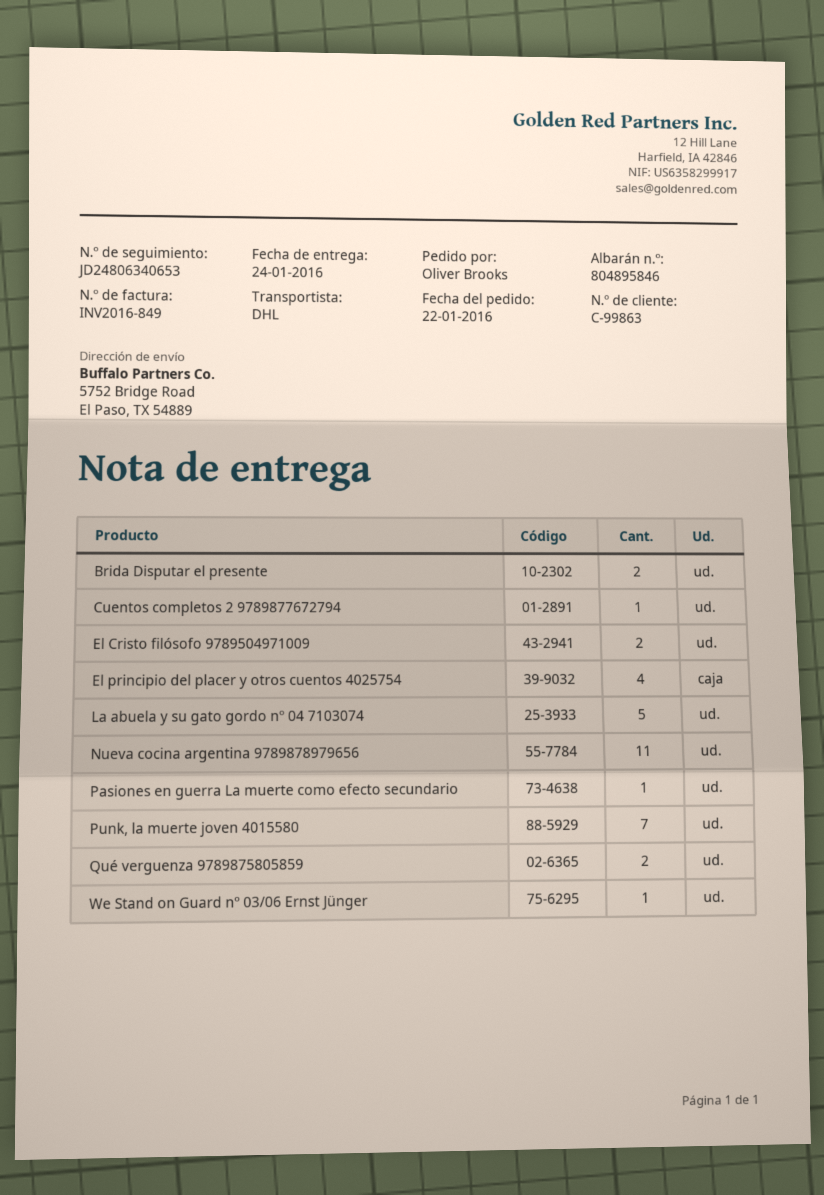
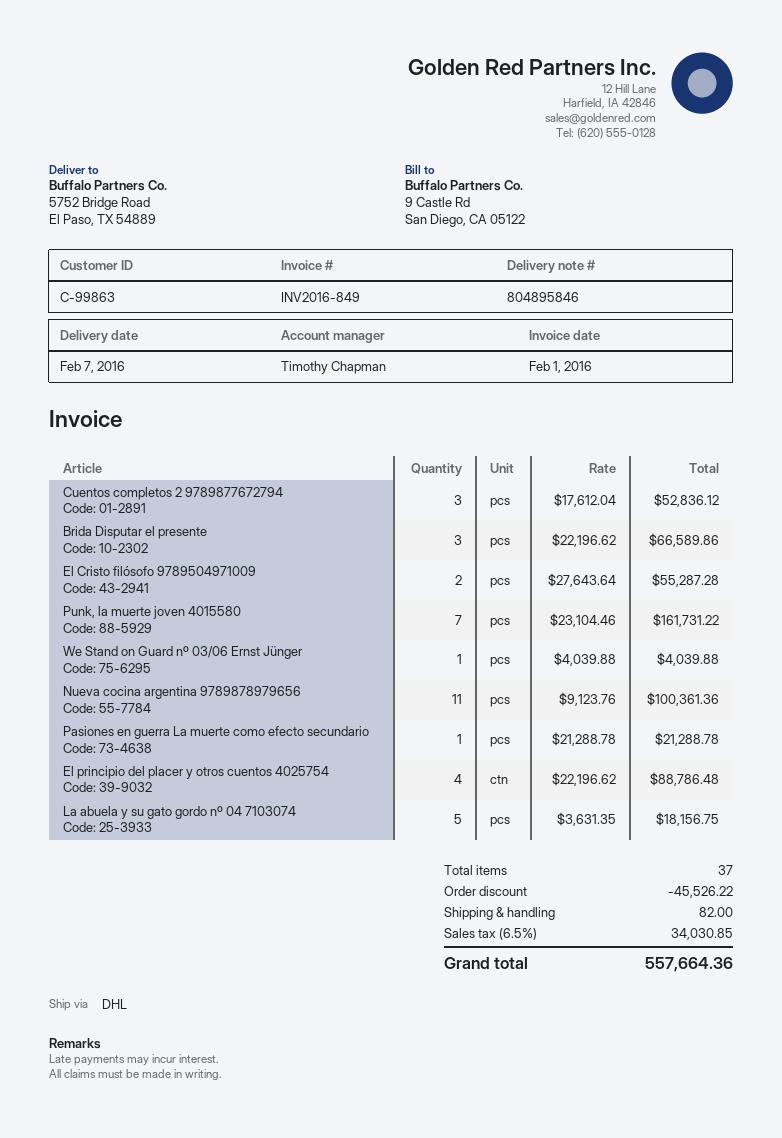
delivery date: 2016-01-24 -> 2016-02-07
Brida Disputar el presente: 2 -> 3
Cuentos completos 2 9789877672794: 1 -> 3
Qué verguenza 9789875805859: 2 -> none

